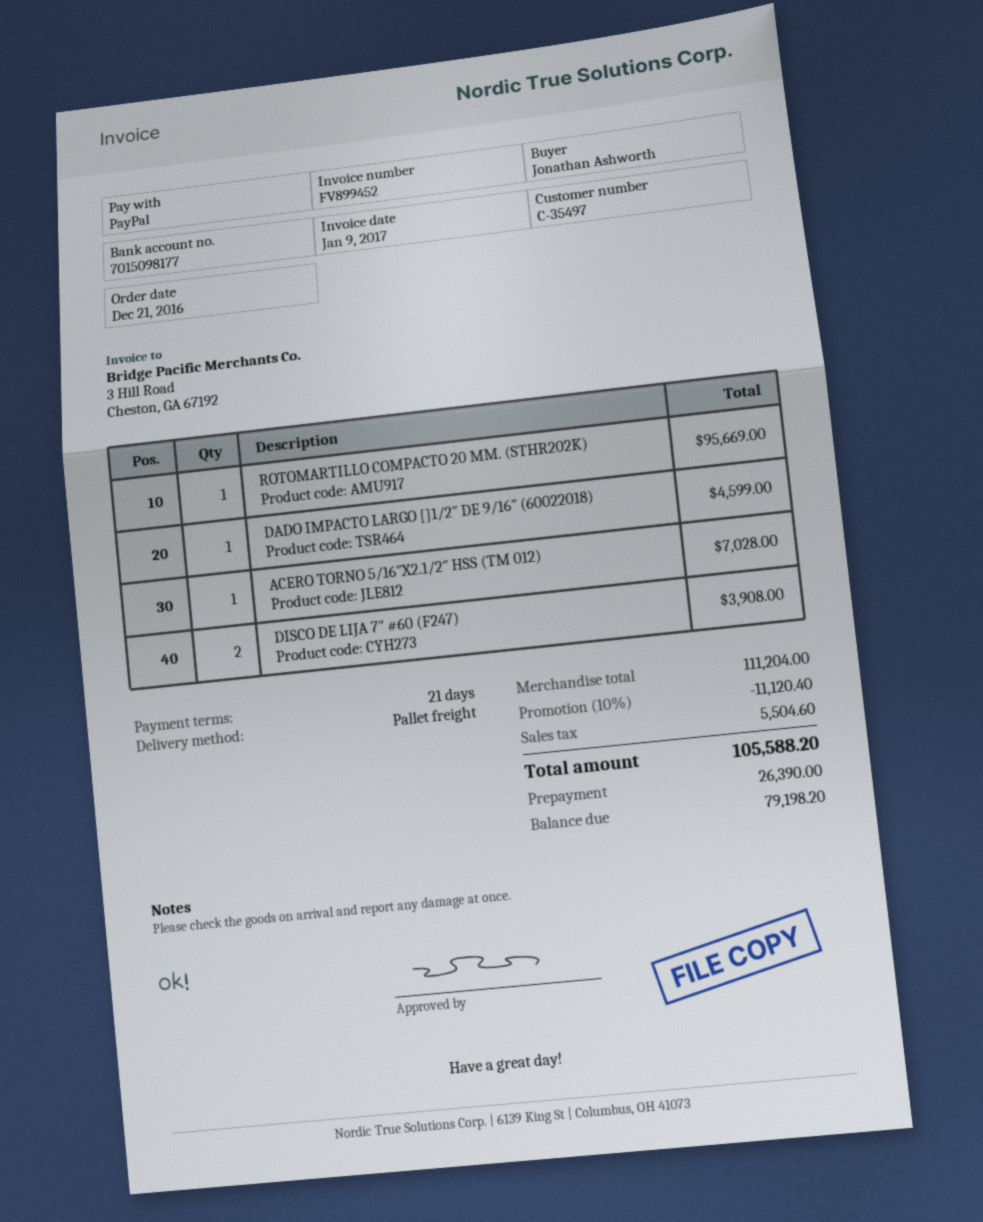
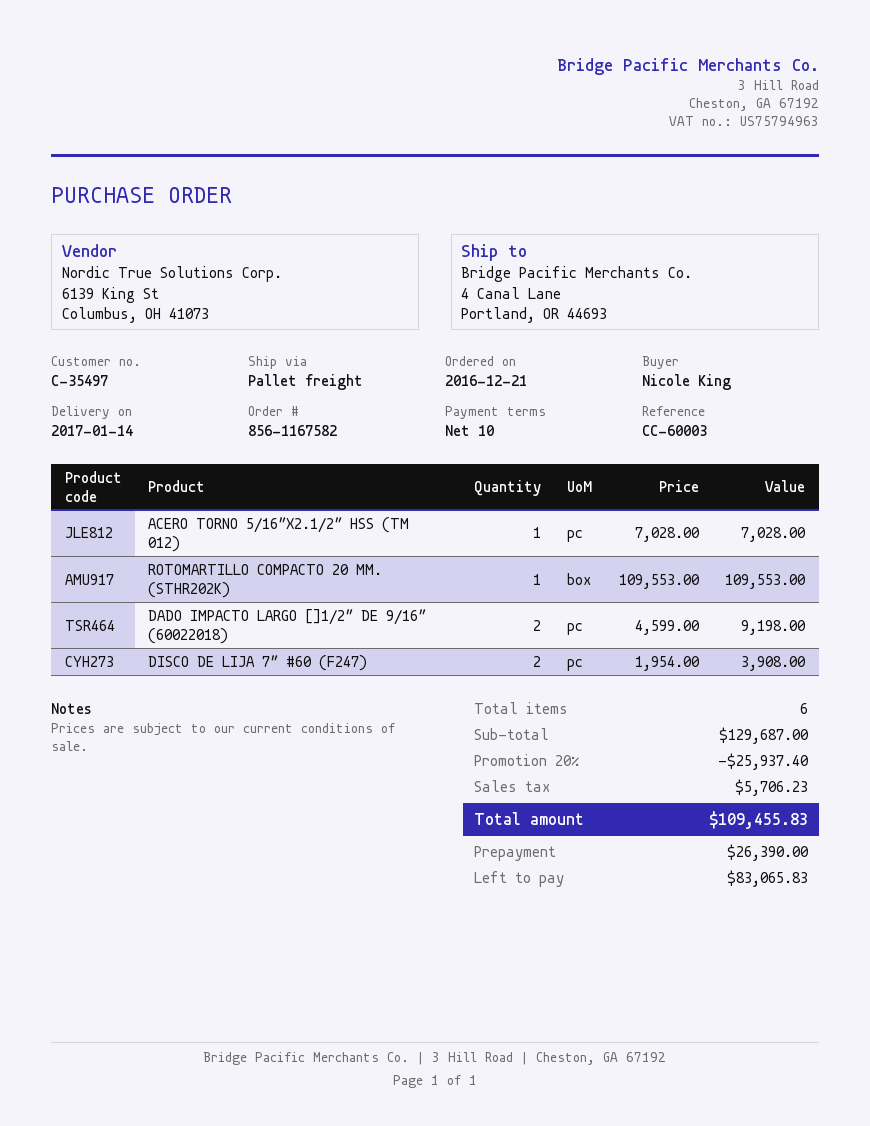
payment terms: 21 days -> 10 days
ordered by: Jonathan Ashworth -> Nicole King
ROTOMARTILLO COMPACTO 20 MM. (STHR202K): 1 for 95669.00 -> 1 for 109553.00
DADO IMPACTO LARGO []1/2″ DE 9/16″ (60022018): 1 for 4599.00 -> 2 for 9198.00
subtotal: 111204.00 -> 129687.00
discount: 10% = 11120.40 -> 20% = 25937.40
tax: 5504.60 -> 5706.23
total: 105588.20 -> 109455.83
balance: 79198.20 -> 83065.83

